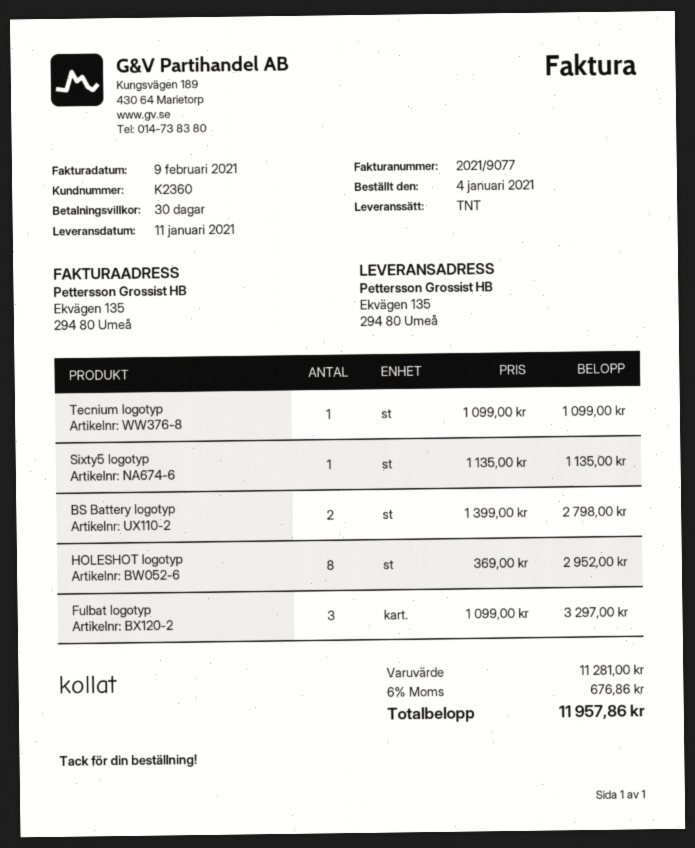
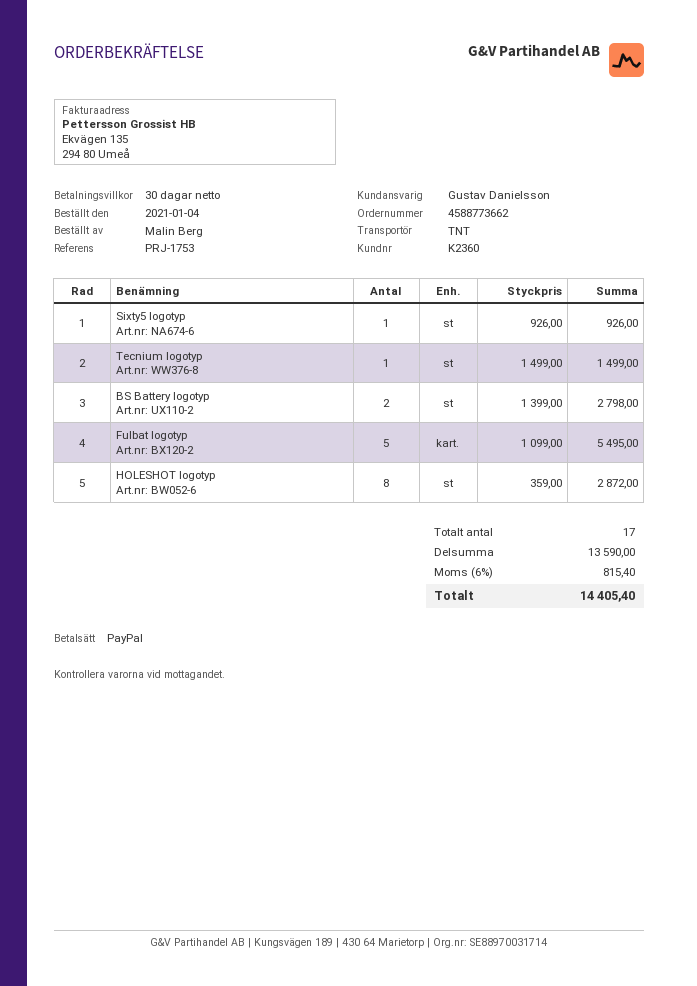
Tecnium logotyp: 1 x 1099.00 = 1099.00 -> 1 x 1499.00 = 1499.00
Sixty5 logotyp: 1 x 1135.00 = 1135.00 -> 1 x 926.00 = 926.00
HOLESHOT logotyp: 8 x 369.00 = 2952.00 -> 8 x 359.00 = 2872.00
Fulbat logotyp: 3 x 1099.00 = 3297.00 -> 5 x 1099.00 = 5495.00
subtotal: 11281.00 -> 13590.00
tax: 6% = 676.86 -> 6% = 815.40
total: 11957.86 -> 14405.40

